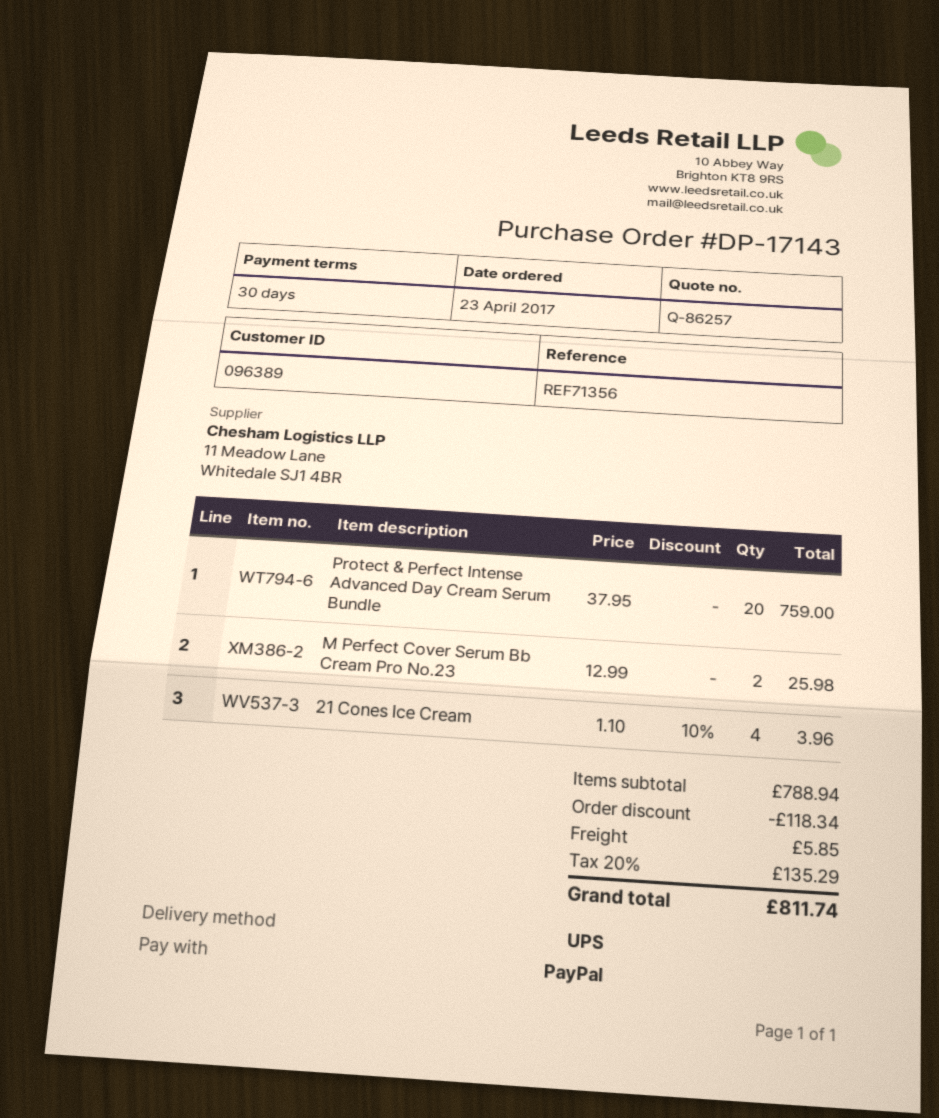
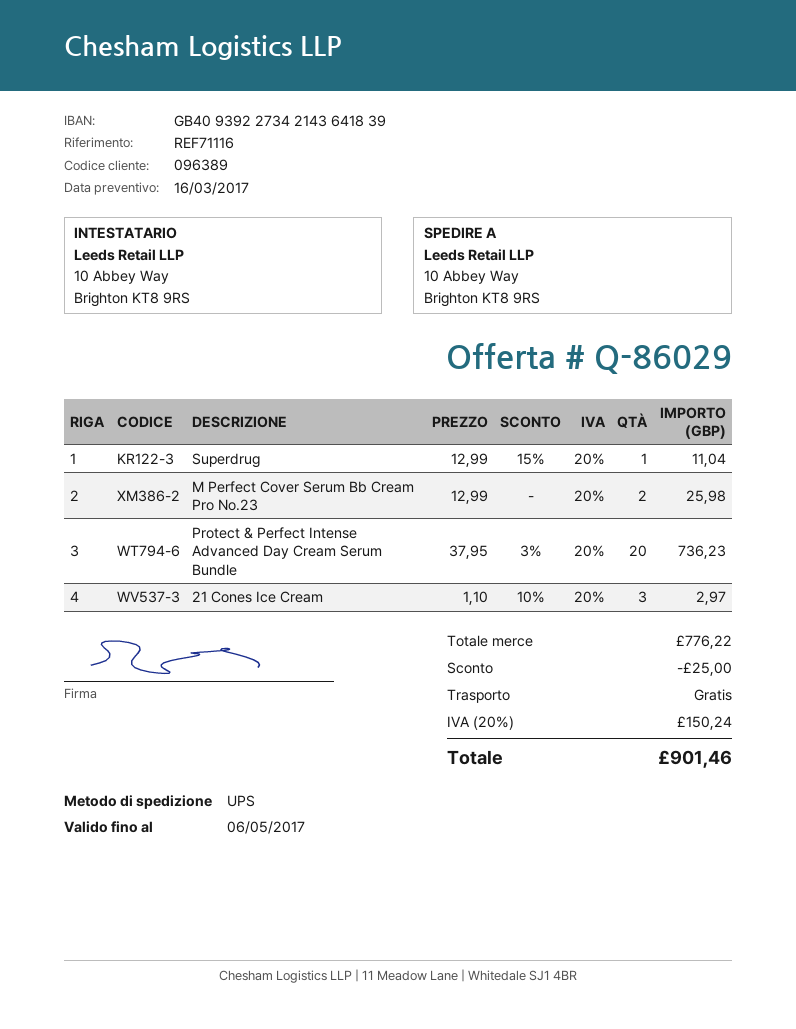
quote number: Q-86257 -> Q-86029
reference: REF71356 -> REF71116
Protect & Perfect Intense Advanced Day Cream Serum Bundle: 20 x 37.95 = 759.00 -> 20 x 37.95 - 3% = 736.23
21 Cones Ice Cream: 4 x 1.10 - 10% = 3.96 -> 3 x 1.10 - 10% = 2.97
Superdrug: none -> 1 x 12.99 - 15% = 11.04
subtotal: 788.94 -> 776.22
discount: 118.34 -> 25.00
shipping: 5.85 -> 0.00
tax: 20% = 135.29 -> 20% = 150.24
total: 811.74 -> 901.46

